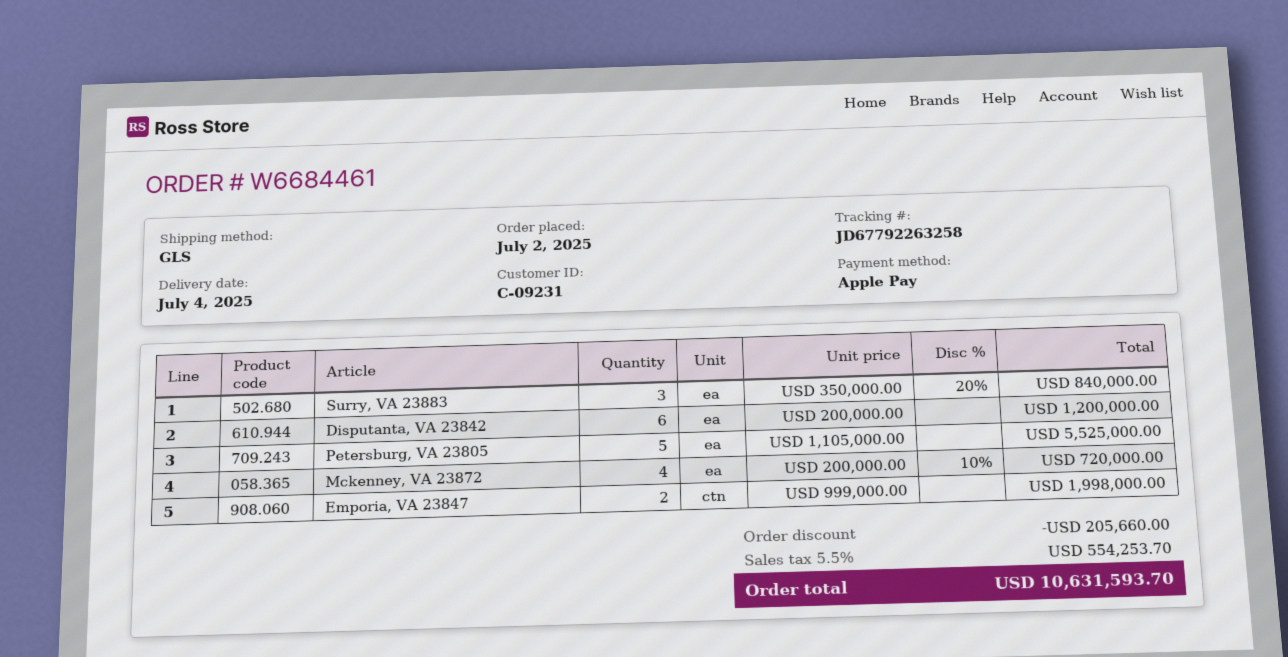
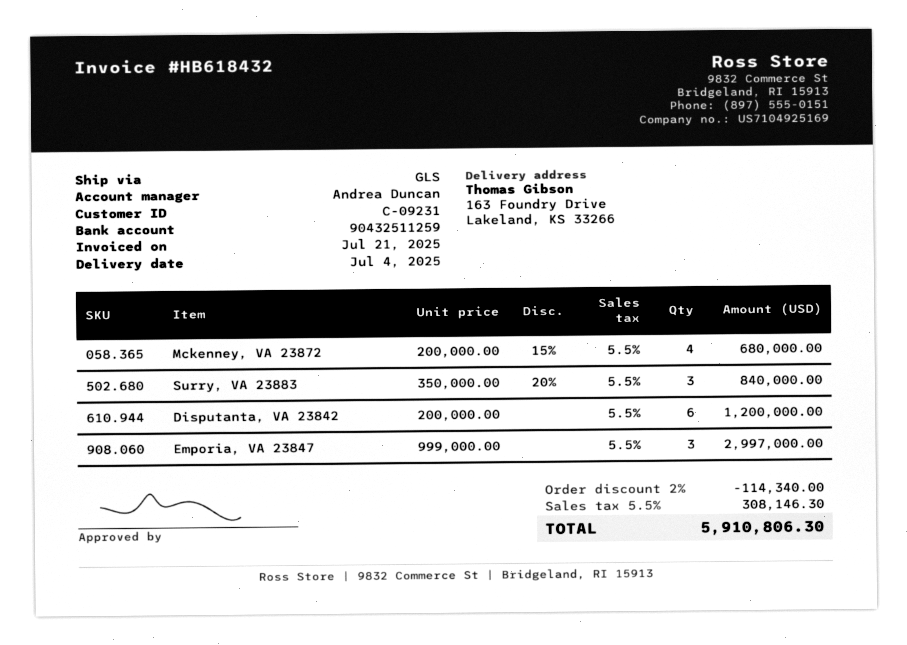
Petersburg, VA 23805: 5 x 1105000.00 = 5525000.00 -> none
Mckenney, VA 23872: 4 x 200000.00 - 10% = 720000.00 -> 4 x 200000.00 - 15% = 680000.00
Emporia, VA 23847: 2 x 999000.00 = 1998000.00 -> 3 x 999000.00 = 2997000.00
discount: 205660.00 -> 114340.00
tax: 5.5% = 554253.70 -> 5.5% = 308146.30
total: 10631593.70 -> 5910806.30

